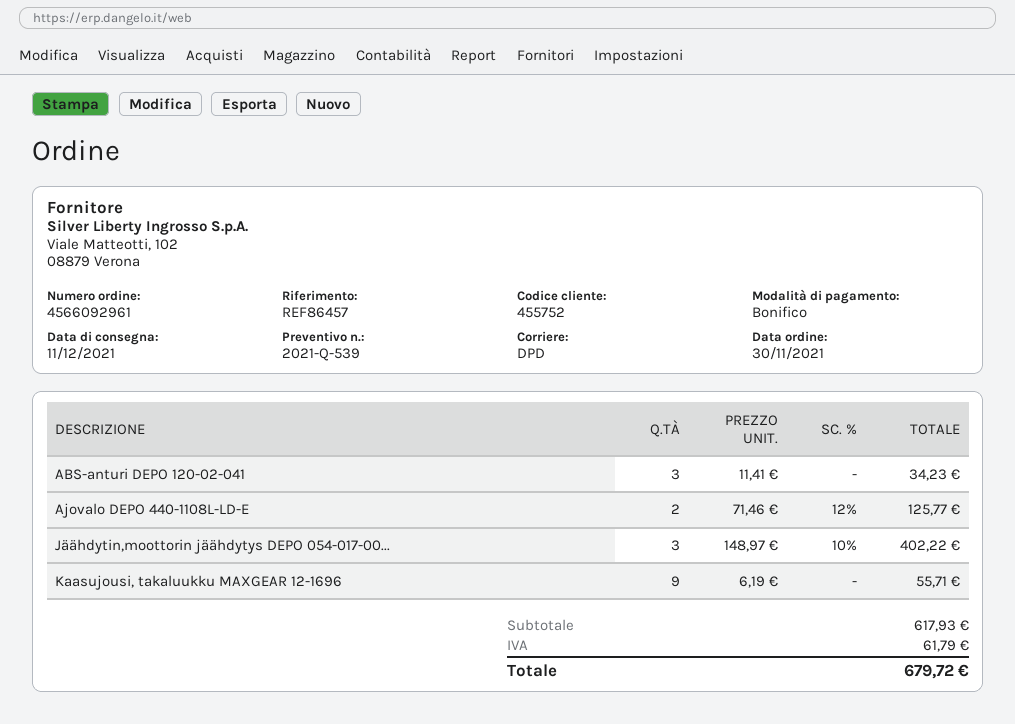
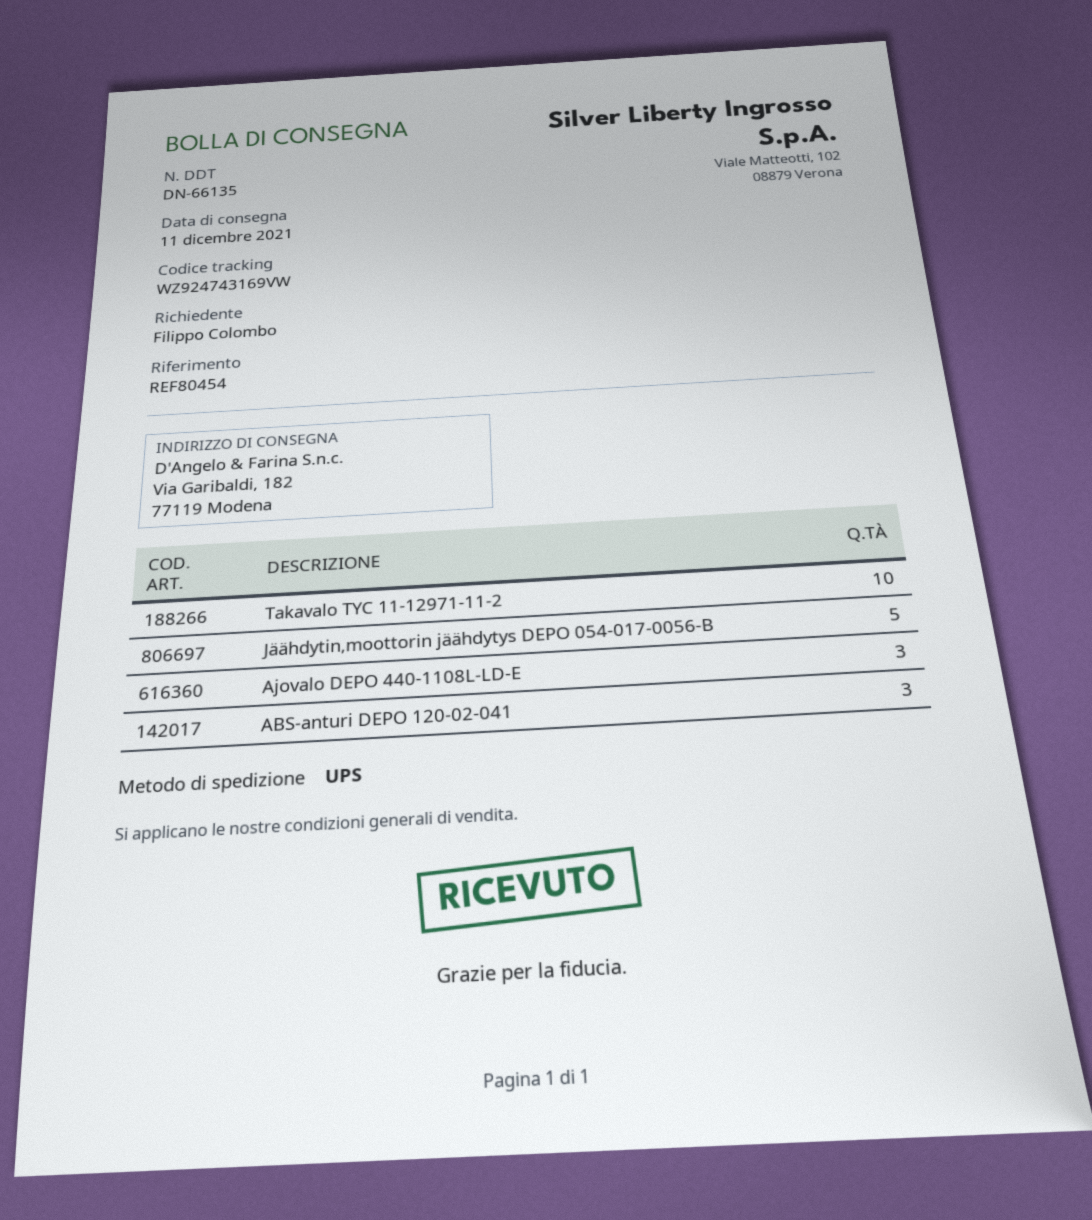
reference: REF86457 -> REF80454
shipping method: DPD -> UPS
Ajovalo DEPO 440-1108L-LD-E: 2 -> 3
Jäähdytin,moottorin jäähdytys DEPO 054-017-00...: 3 -> 5
Kaasujousi, takaluukku MAXGEAR 12-1696: 9 -> none
Takavalo TYC 11-12971-11-2: none -> 10

